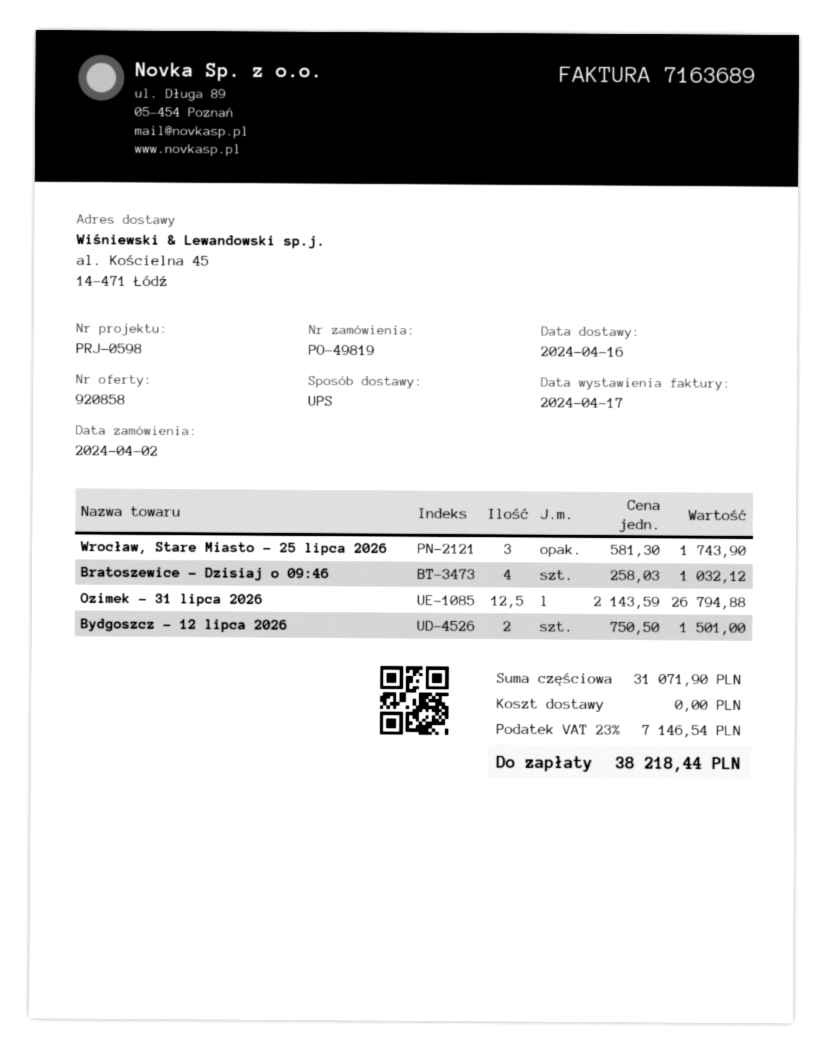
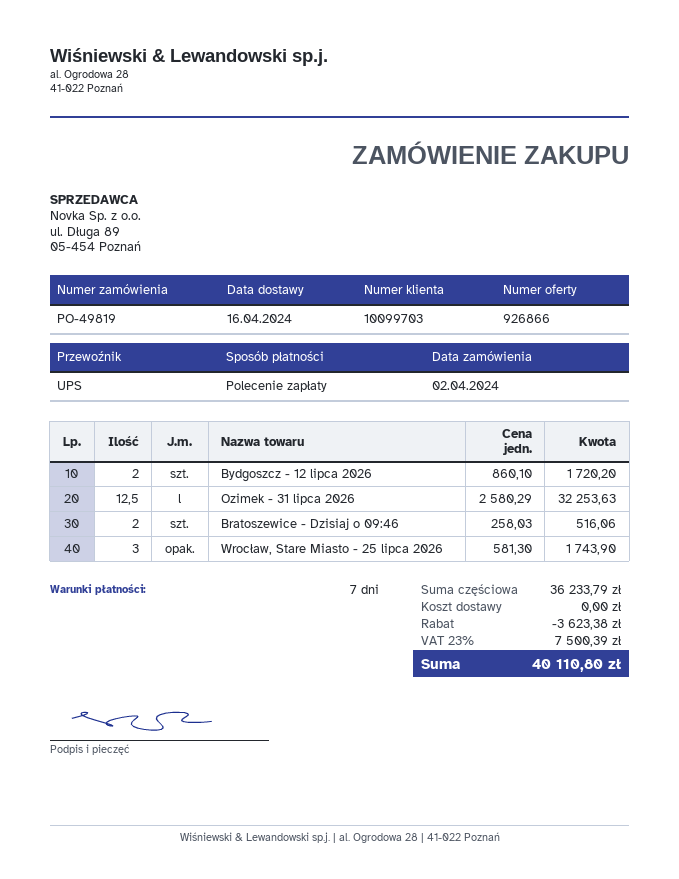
quote number: 920858 -> 926866
Bratoszewice - Dzisiaj o 09:46: 4 x 258.03 = 1032.12 -> 2 x 258.03 = 516.06
Ozimek - 31 lipca 2026: 12.5 x 2143.59 = 26794.88 -> 12.5 x 2580.29 = 32253.63
Bydgoszcz - 12 lipca 2026: 2 x 750.50 = 1501.00 -> 2 x 860.10 = 1720.20
subtotal: 31071.90 -> 36233.79
discount: none -> 3623.38
tax: 23% = 7146.54 -> 23% = 7500.39
total: 38218.44 -> 40110.80

